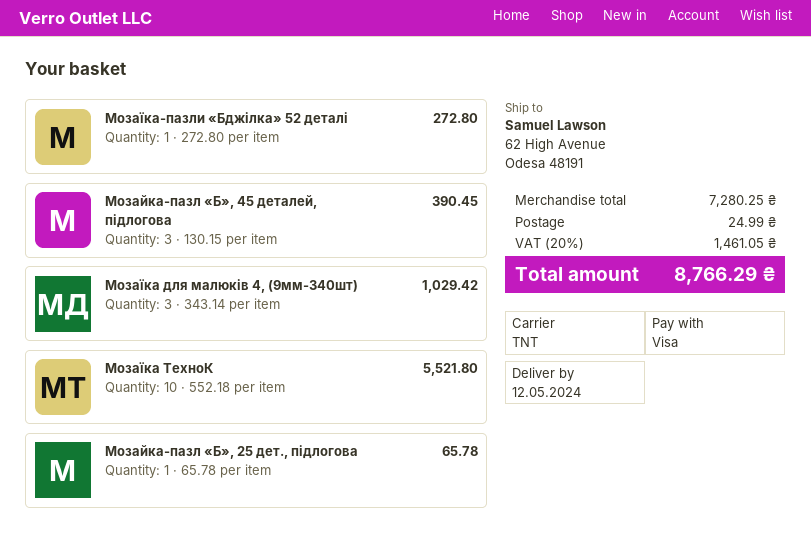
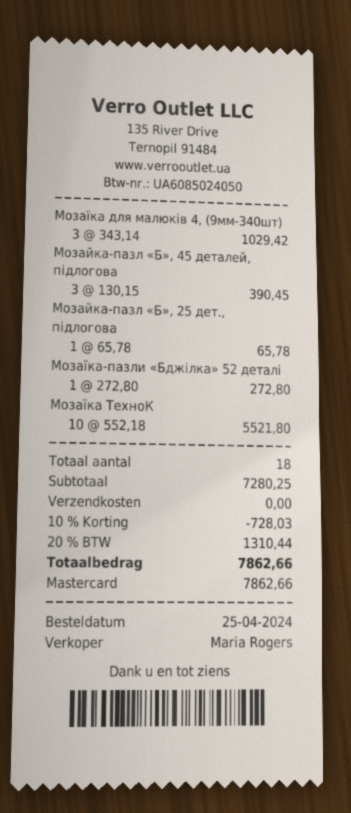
payment method: Visa -> Mastercard
discount: none -> 10% = 728.03
shipping: 24.99 -> 0.00
tax: 20% = 1461.05 -> 20% = 1310.44
total: 8766.29 -> 7862.66

